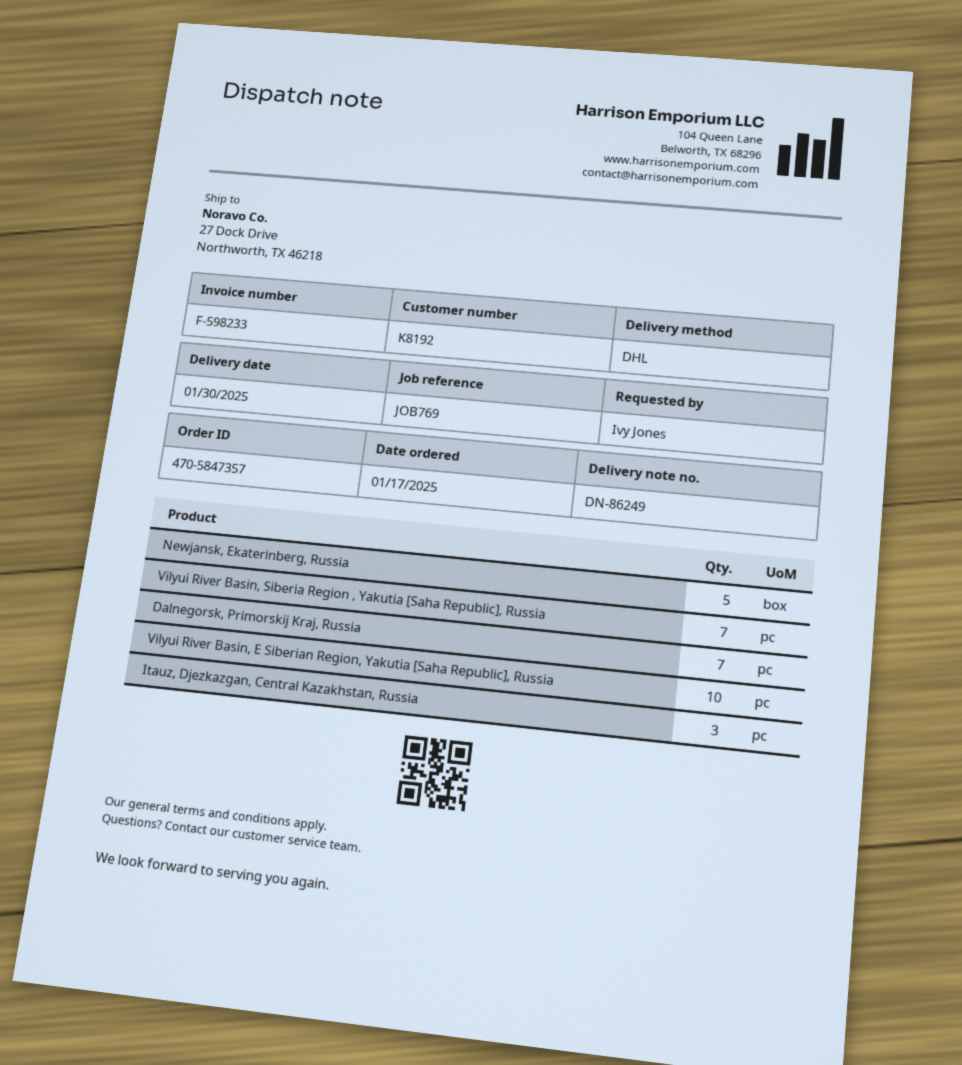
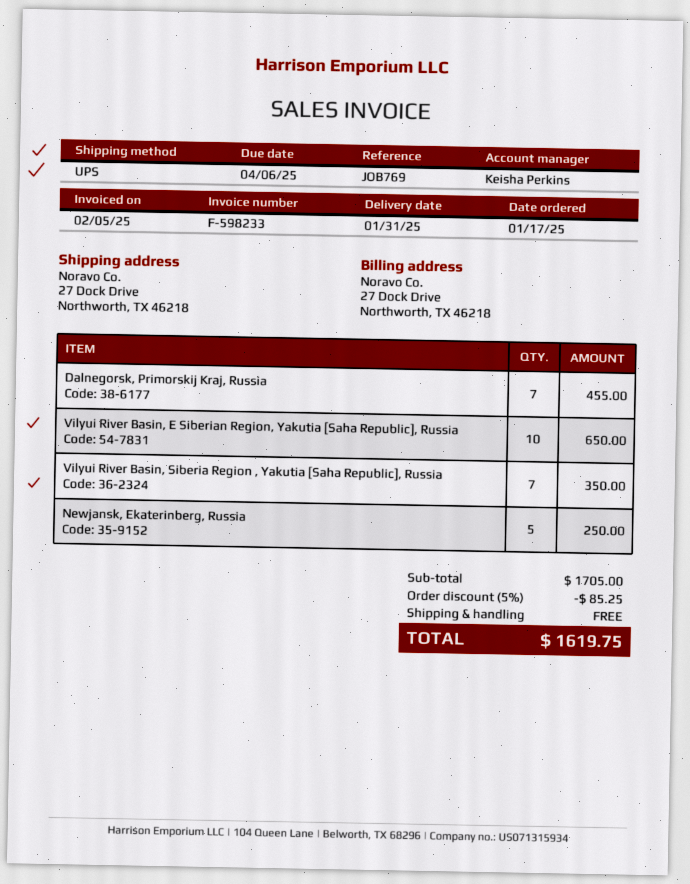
delivery date: 2025-01-30 -> 2025-01-31
shipping method: DHL -> UPS
Itauz, Djezkazgan, Central Kazakhstan, Russia: 3 -> none

